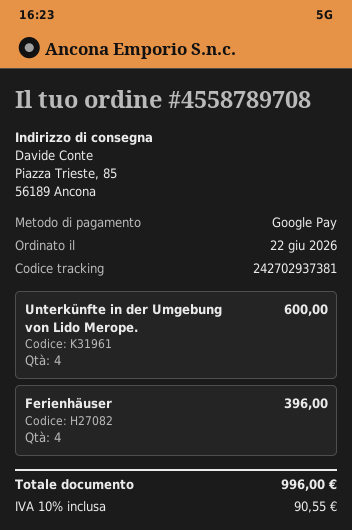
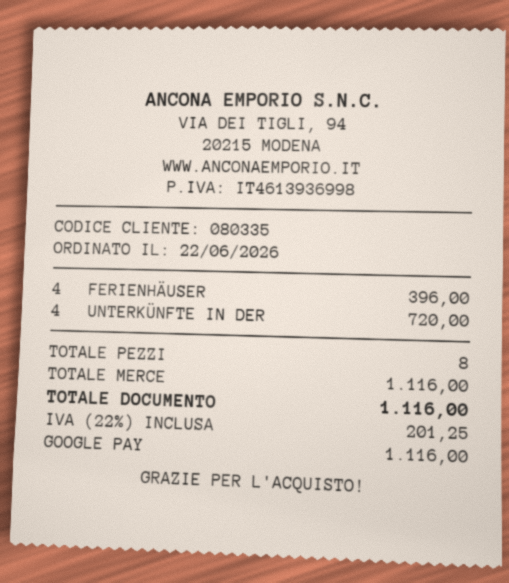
Unterkünfte in der Umgebung von Lido Merope.: 4 for 600.00 -> 4 for 720.00
tax: 10% = 90.55 -> 22% = 201.25
total: 996.00 -> 1116.00

